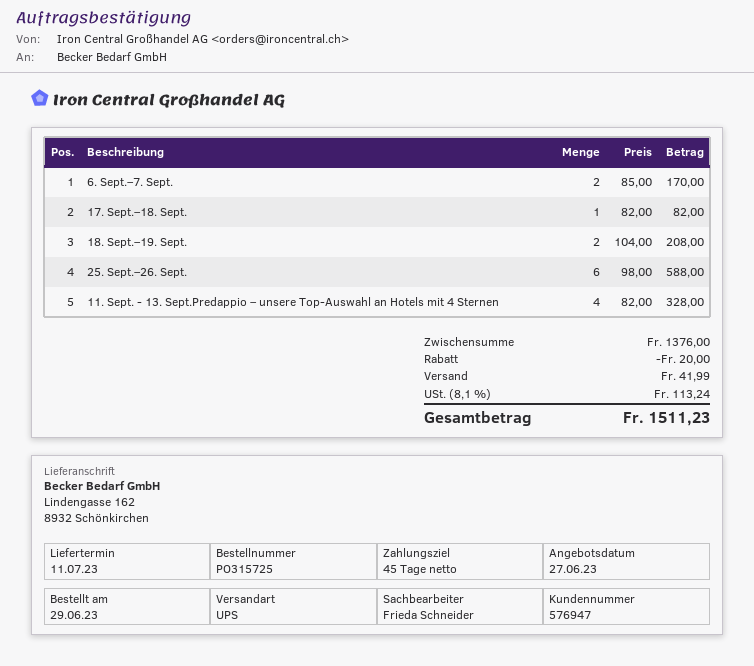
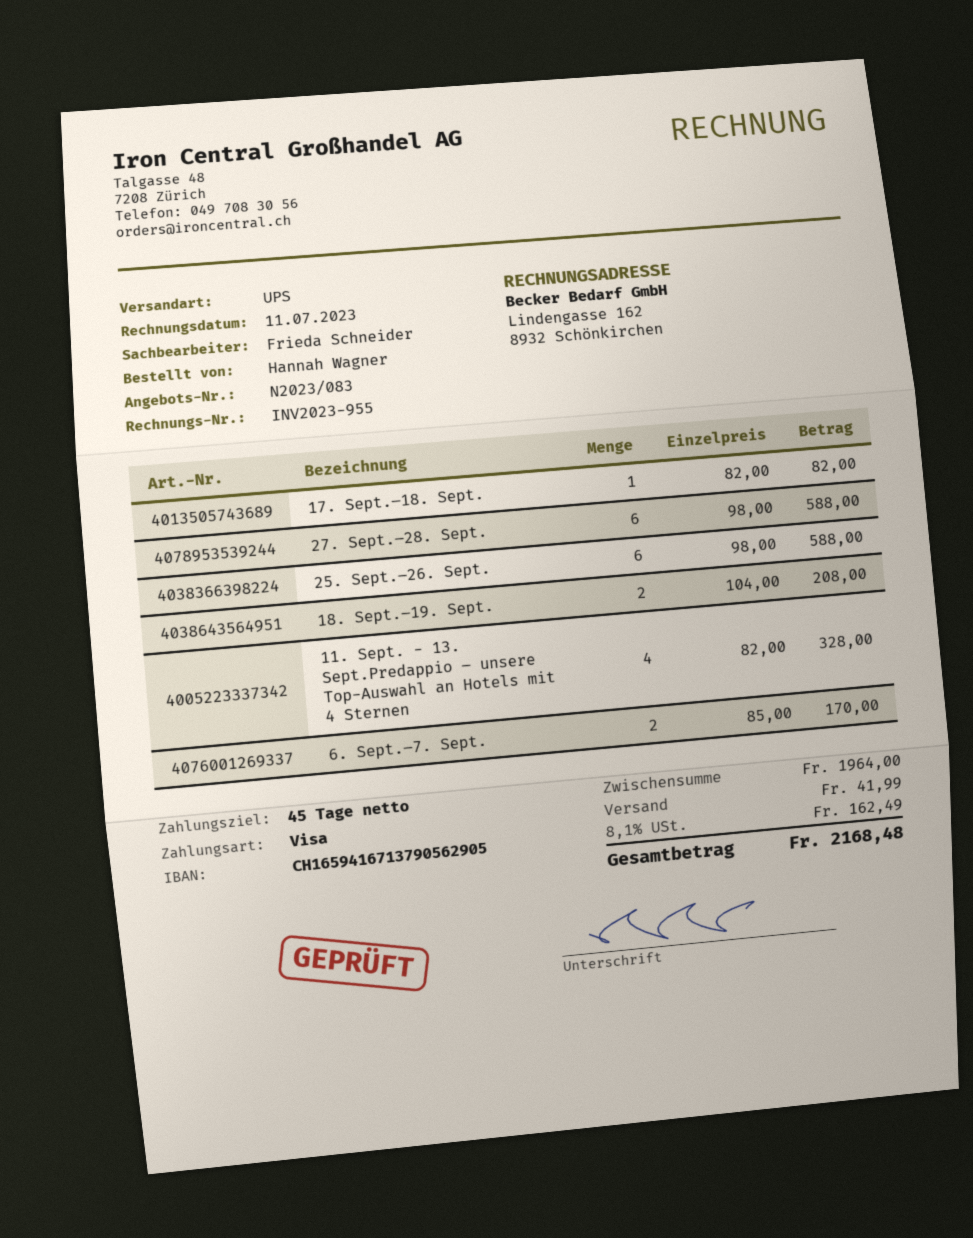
27. Sept.–28. Sept.: none -> 6 x 98.00 = 588.00
subtotal: 1376.00 -> 1964.00
discount: 20.00 -> none
tax: 8.1% = 113.24 -> 8.1% = 162.49
total: 1511.23 -> 2168.48

